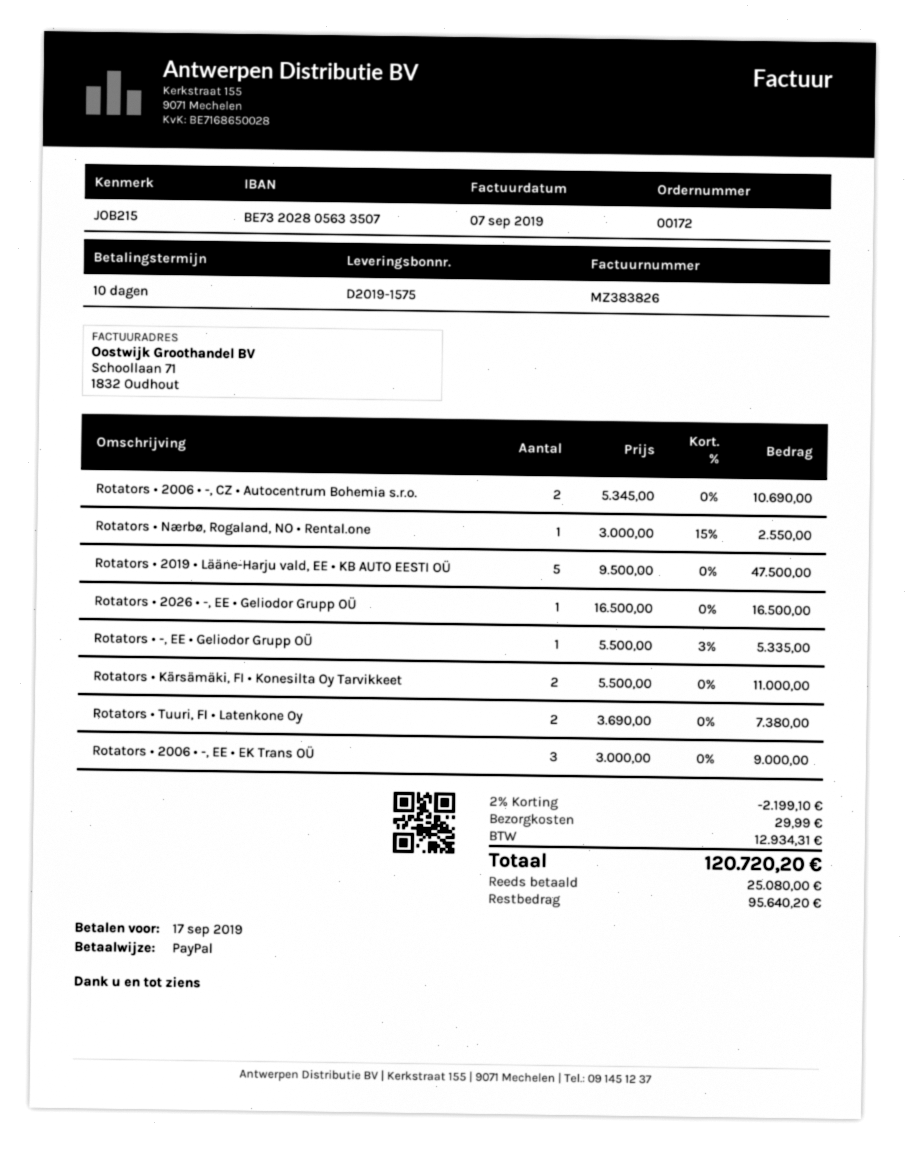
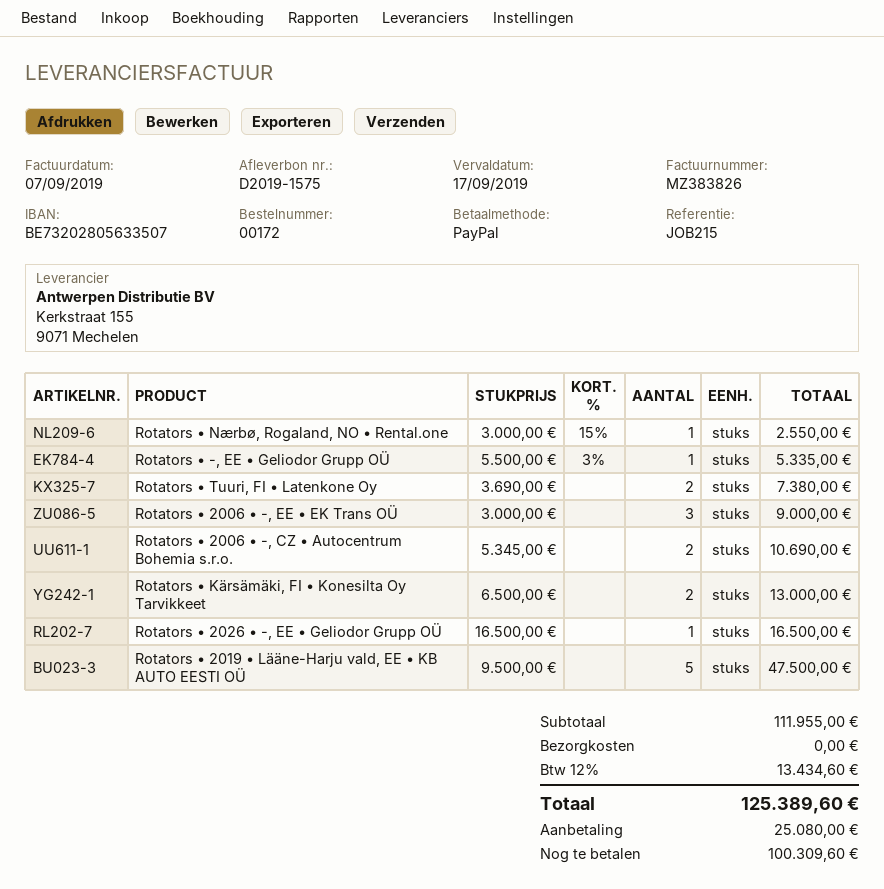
Rotators • Kärsämäki, FI • Konesilta Oy Tarvikkeet: 2 x 5500.00 = 11000.00 -> 2 x 6500.00 = 13000.00
discount: 2% = 2199.10 -> none
shipping: 29.99 -> 0.00
tax: 12934.31 -> 13434.60
total: 120720.20 -> 125389.60
balance: 95640.20 -> 100309.60

